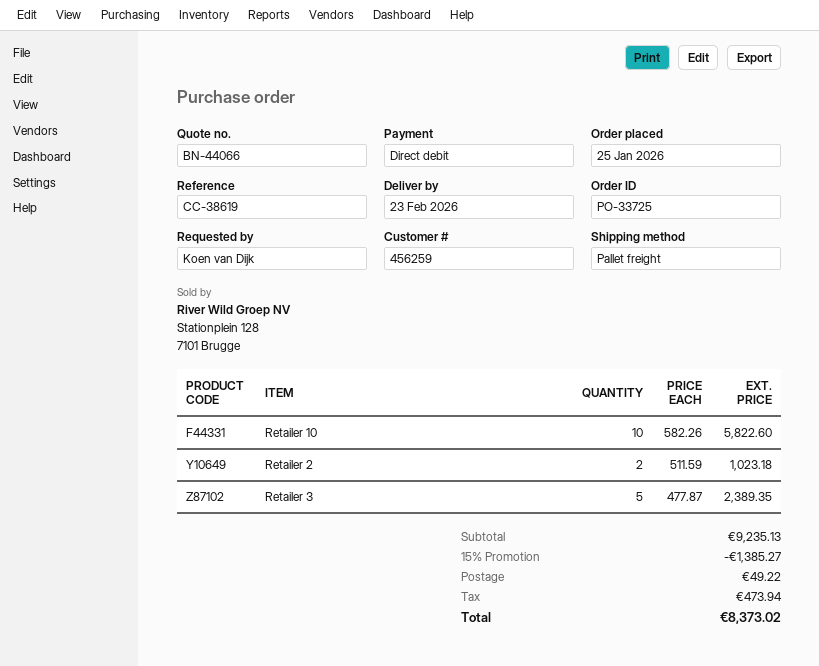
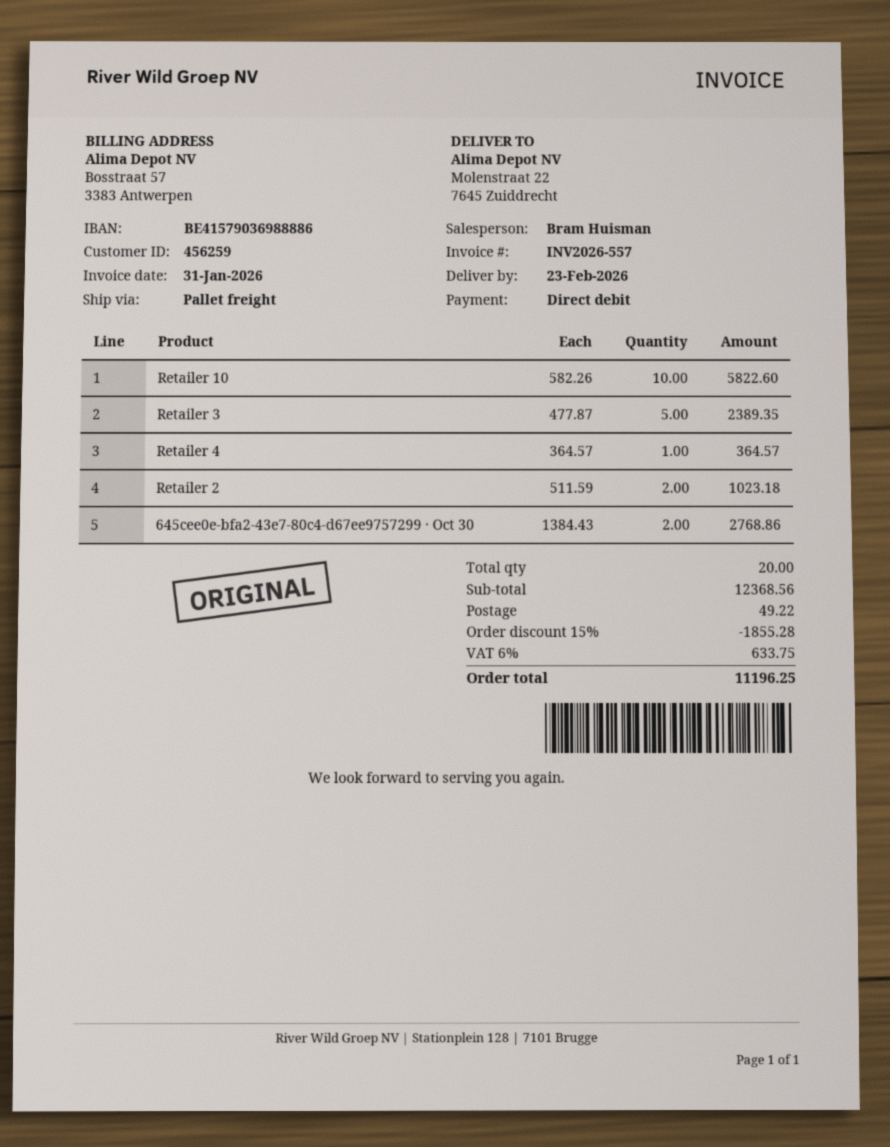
Retailer 4: none -> 1 x 364.57 = 364.57
645cee0e-bfa2-43e7-80c4-d67ee9757299 · Oct 30: none -> 2 x 1384.43 = 2768.86
subtotal: 9235.13 -> 12368.56
discount: 15% = 1385.27 -> 15% = 1855.28
tax: 473.94 -> 633.75
total: 8373.02 -> 11196.25

